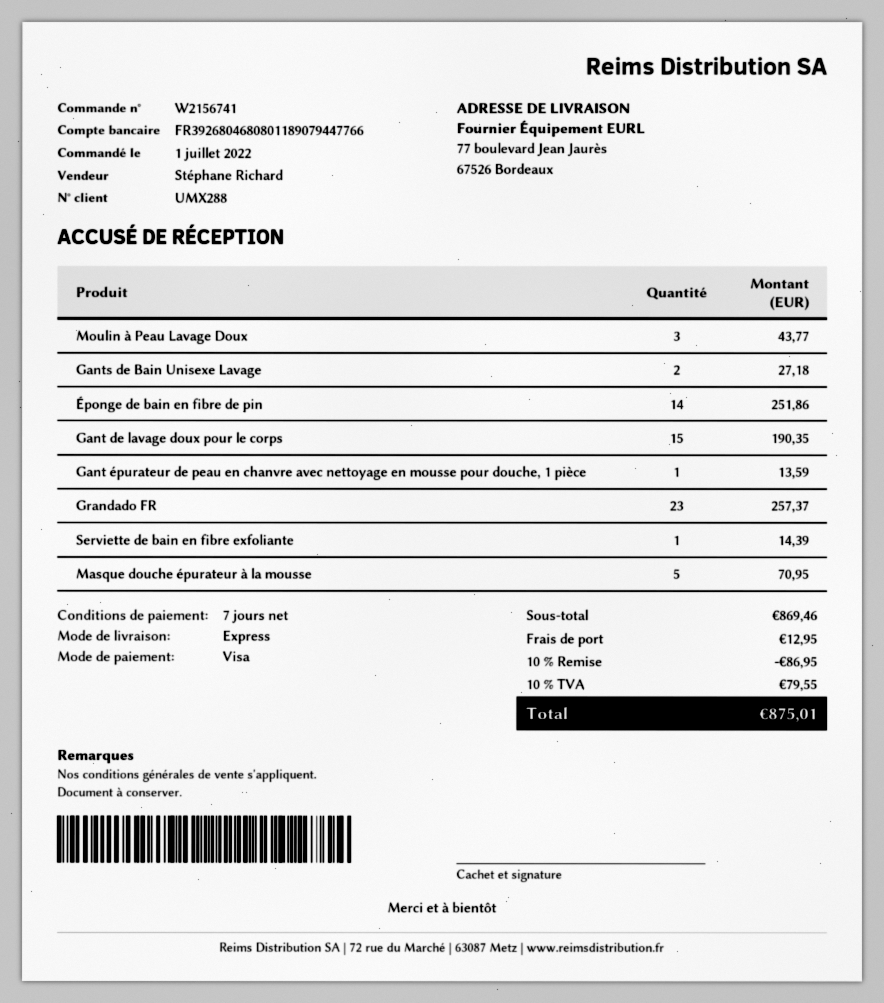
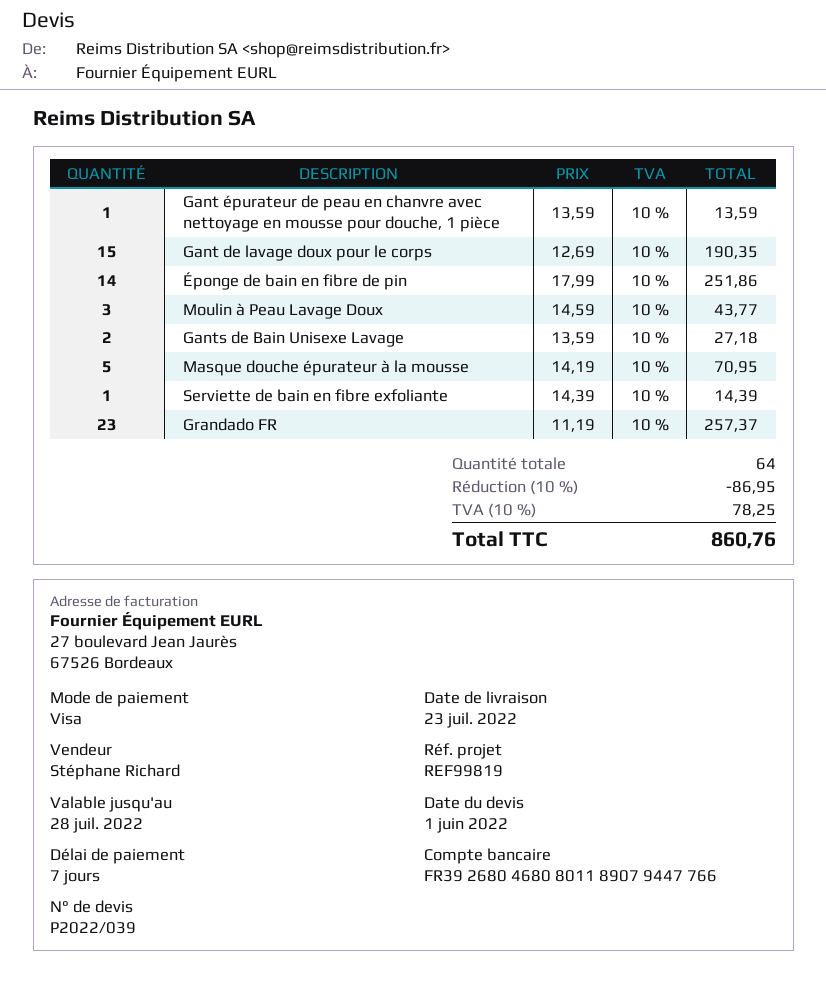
shipping: 12.95 -> none
tax: 10% = 79.55 -> 10% = 78.25
total: 875.01 -> 860.76

